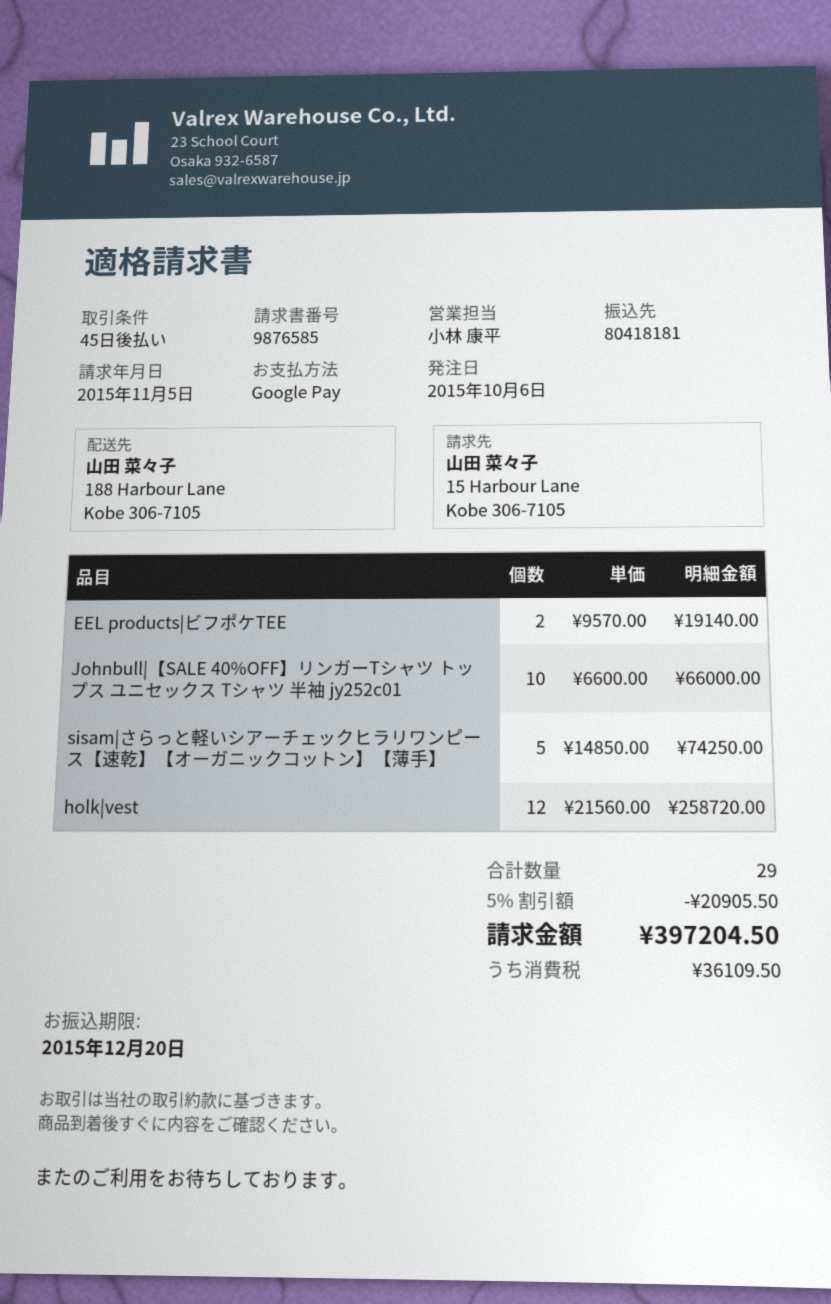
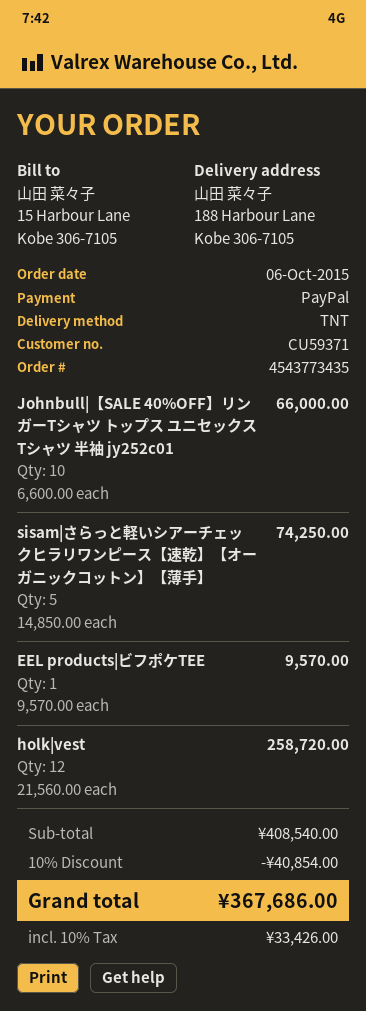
payment method: Google Pay -> PayPal
EEL products|ビフポケTEE: 2 x 9570.00 = 19140.00 -> 1 x 9570.00 = 9570.00
discount: 5% = 20905.50 -> 10% = 40854.00
tax: 36109.50 -> 33426.00
total: 397204.50 -> 367686.00

